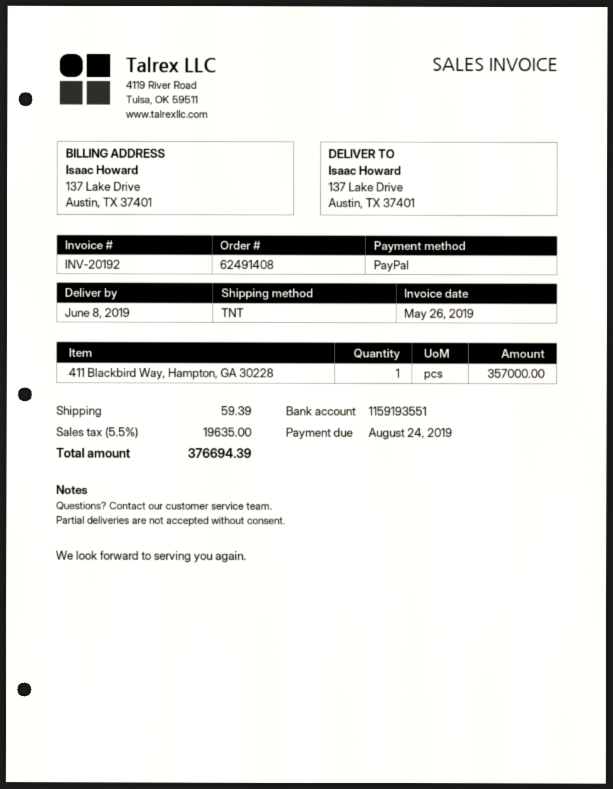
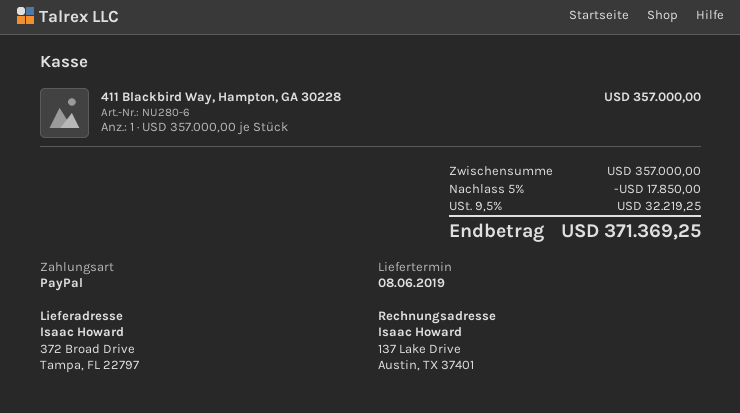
ship to: 137 Lake Drive, Austin, TX 37401 -> 372 Broad Drive, Tampa, FL 22797
discount: none -> 5% = 17850.00
shipping: 59.39 -> none
tax: 5.5% = 19635.00 -> 9.5% = 32219.25
total: 376694.39 -> 371369.25

